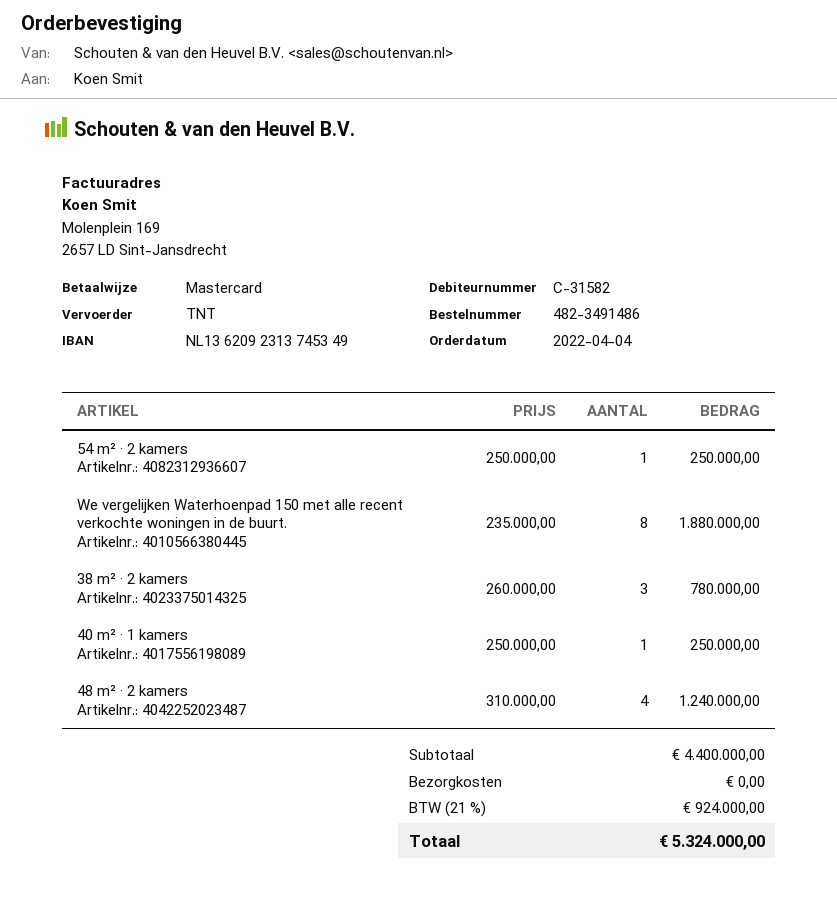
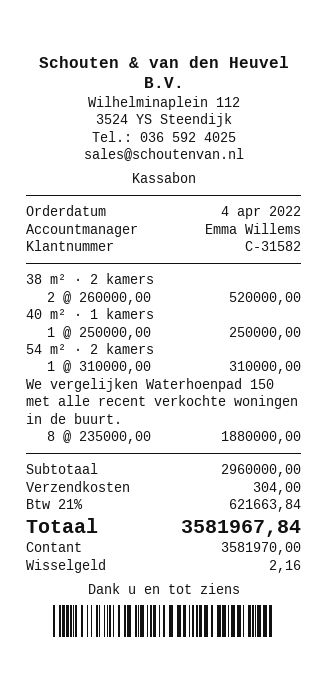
payment method: Mastercard -> cash
54 m² · 2 kamers: 1 x 250000.00 = 250000.00 -> 1 x 310000.00 = 310000.00
38 m² · 2 kamers: 3 x 260000.00 = 780000.00 -> 2 x 260000.00 = 520000.00
48 m² · 2 kamers: 4 x 310000.00 = 1240000.00 -> none
subtotal: 4400000.00 -> 2960000.00
shipping: 0.00 -> 304.00
tax: 21% = 924000.00 -> 21% = 621663.84
total: 5324000.00 -> 3581967.84

